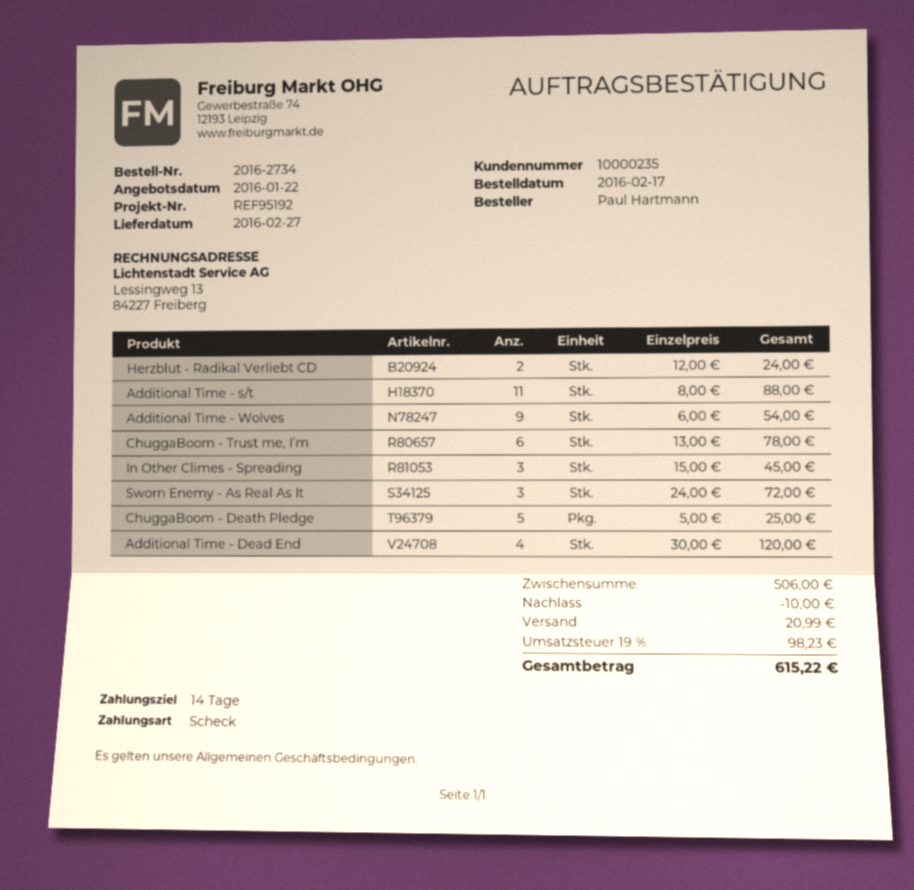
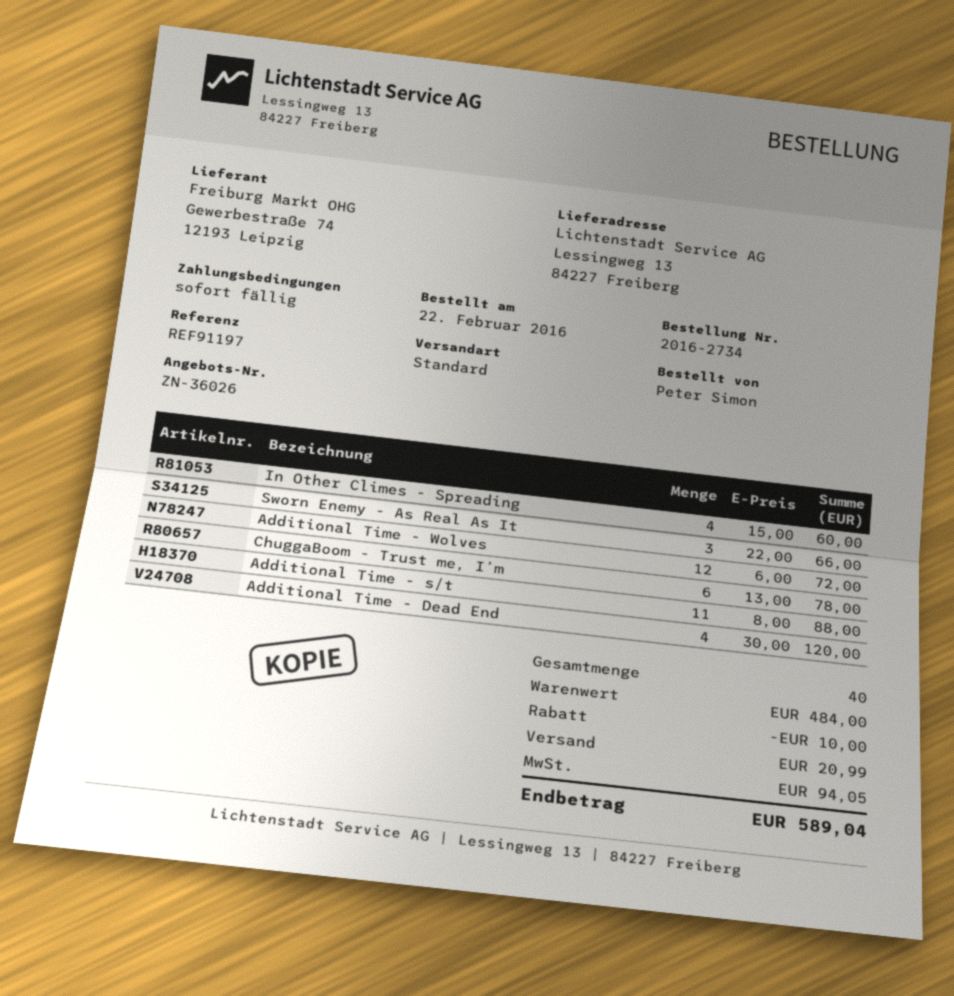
order date: 2016-02-17 -> 2016-02-22
payment terms: 14 days -> on receipt
reference: REF95192 -> REF91197
ordered by: Paul Hartmann -> Peter Simon
Herzblut - Radikal Verliebt CD: 2 x 12.00 = 24.00 -> none
Additional Time - Wolves: 9 x 6.00 = 54.00 -> 12 x 6.00 = 72.00
In Other Climes - Spreading: 3 x 15.00 = 45.00 -> 4 x 15.00 = 60.00
Sworn Enemy - As Real As It: 3 x 24.00 = 72.00 -> 3 x 22.00 = 66.00
ChuggaBoom - Death Pledge: 5 x 5.00 = 25.00 -> none
subtotal: 506.00 -> 484.00
tax: 98.23 -> 94.05
total: 615.22 -> 589.04

